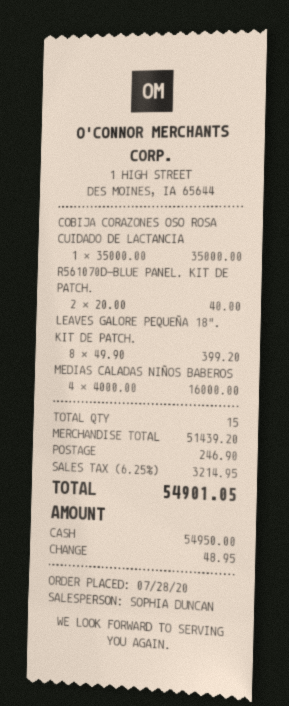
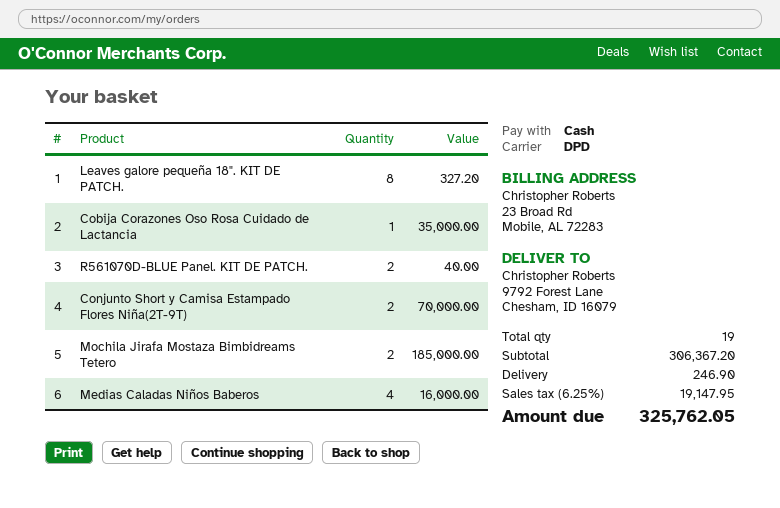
LEAVES GALORE PEQUEÑA 18". KIT DE PATCH.: 8 for 399.20 -> 8 for 327.20
Conjunto Short y Camisa Estampado Flores Niña(2T-9T): none -> 2 for 70000.00
Mochila Jirafa Mostaza Bimbidreams Tetero: none -> 2 for 185000.00
total quantity: 15 -> 19
subtotal: 51439.20 -> 306367.20
tax: 6.25% = 3214.95 -> 6.25% = 19147.95
total: 54901.05 -> 325762.05

